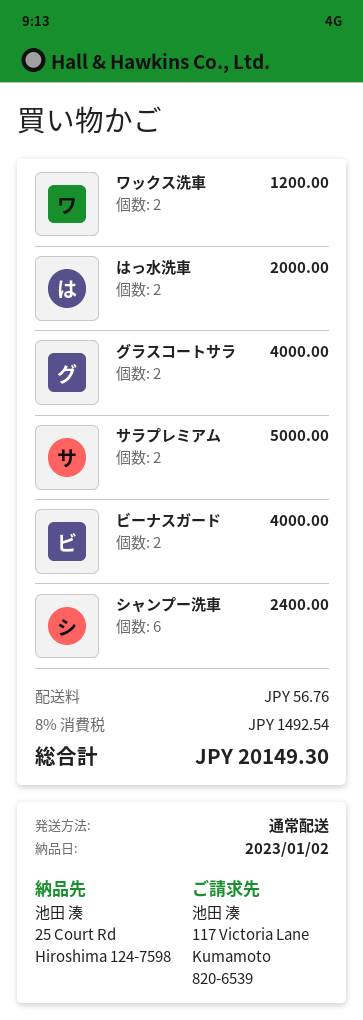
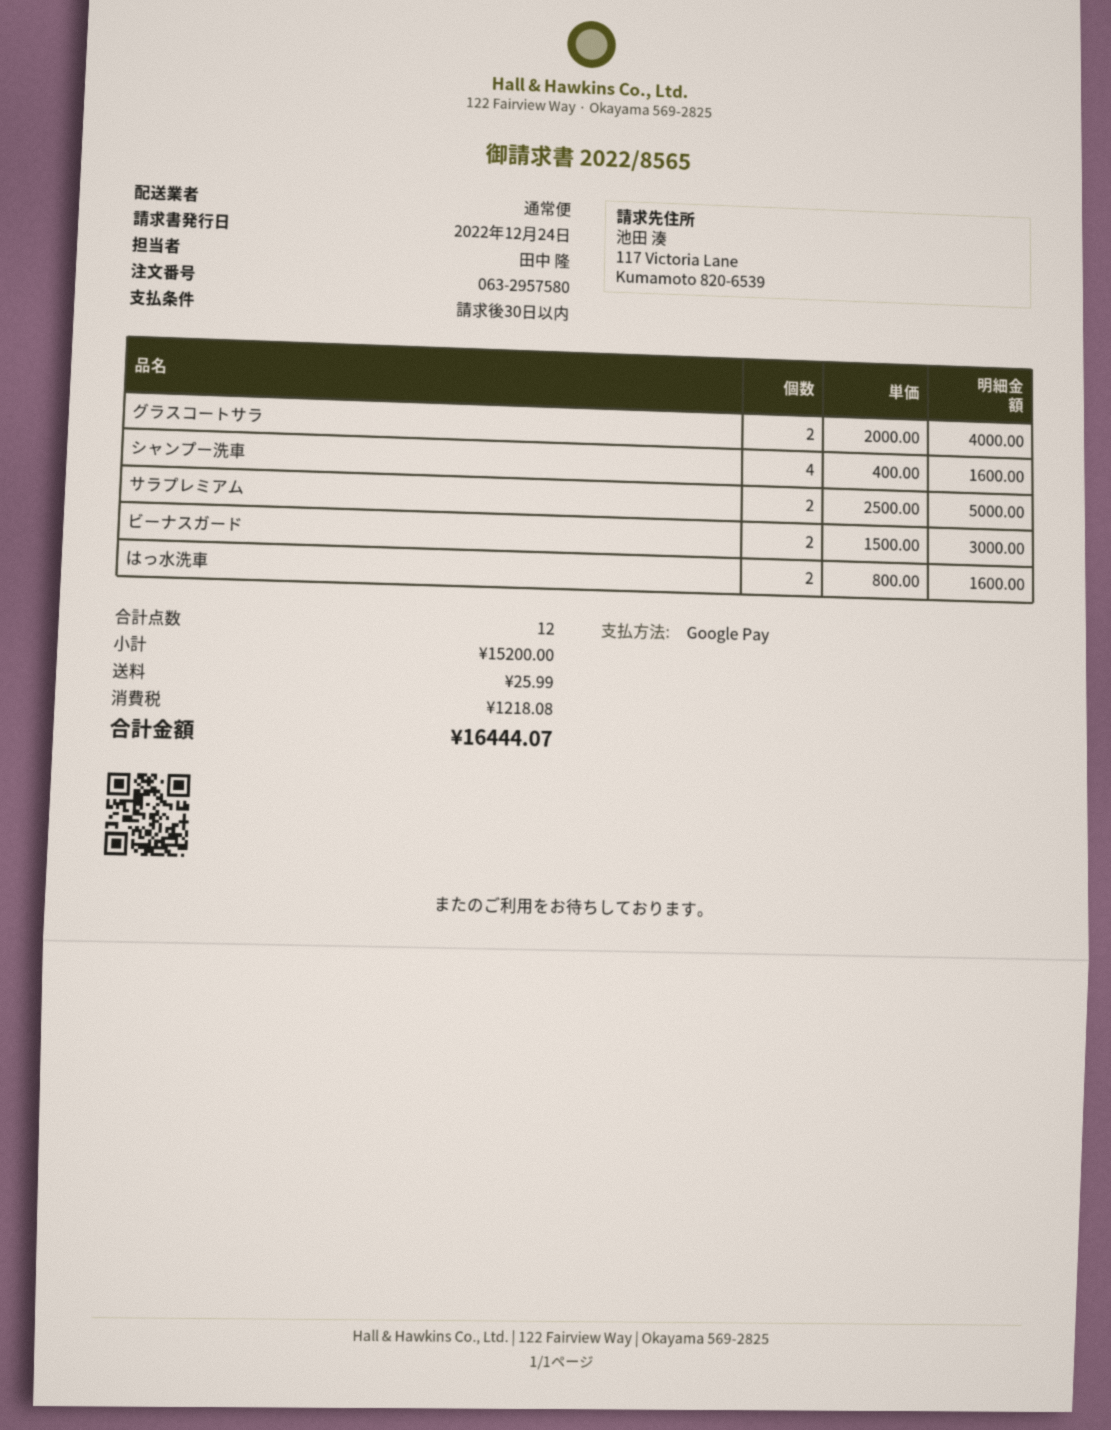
ワックス洗車: 2 for 1200.00 -> none
はっ水洗車: 2 for 2000.00 -> 2 for 1600.00
ビーナスガード: 2 for 4000.00 -> 2 for 3000.00
シャンプー洗車: 6 for 2400.00 -> 4 for 1600.00
shipping: 56.76 -> 25.99
tax: 1492.54 -> 1218.08
total: 20149.30 -> 16444.07

